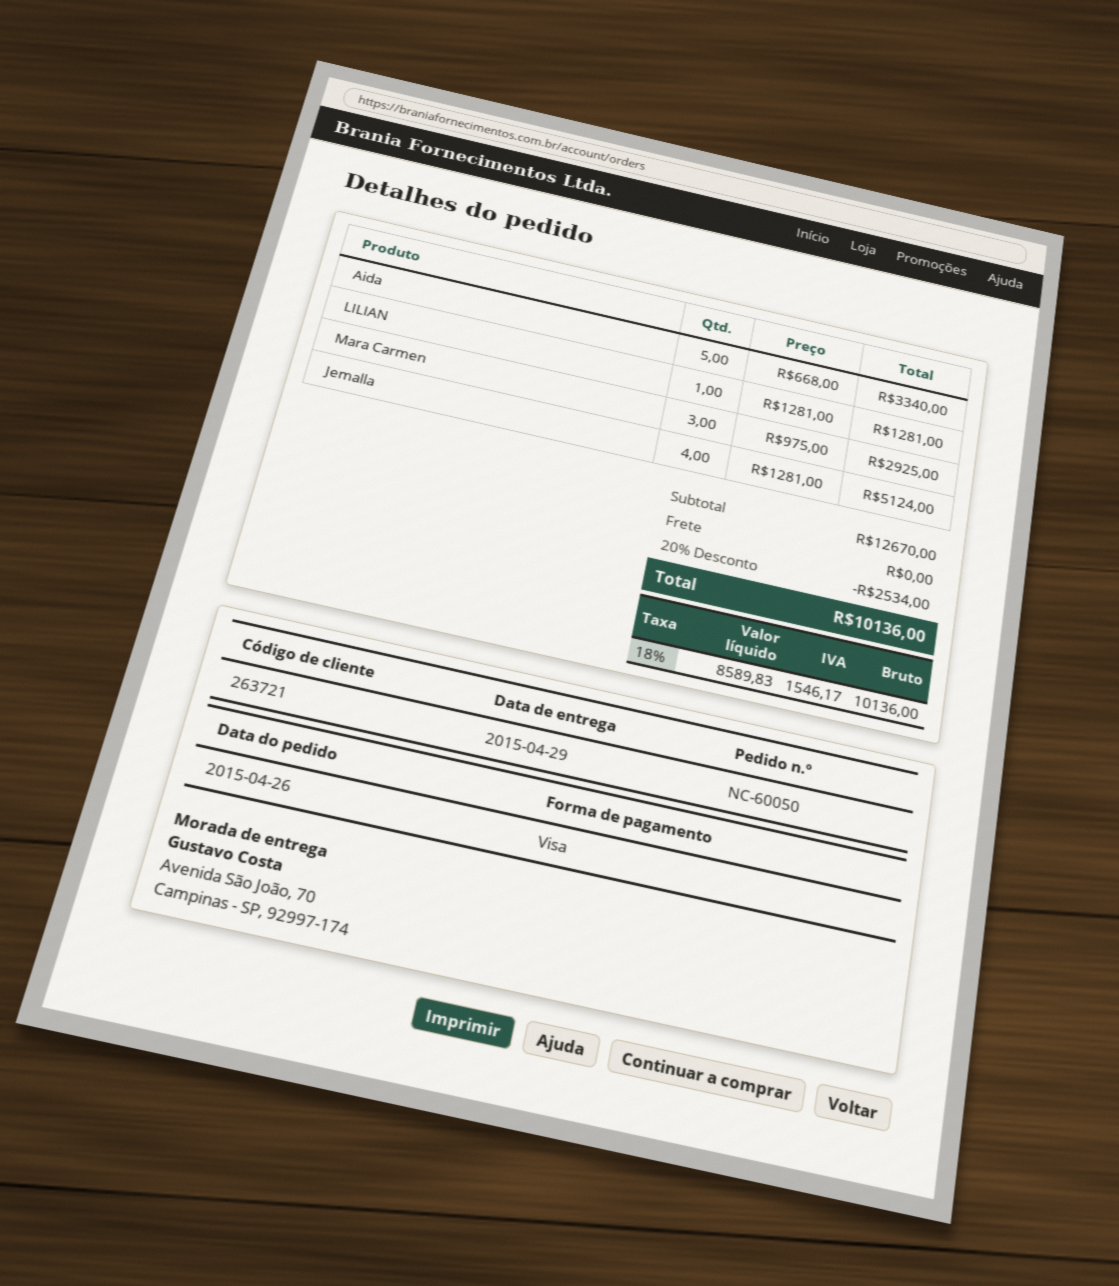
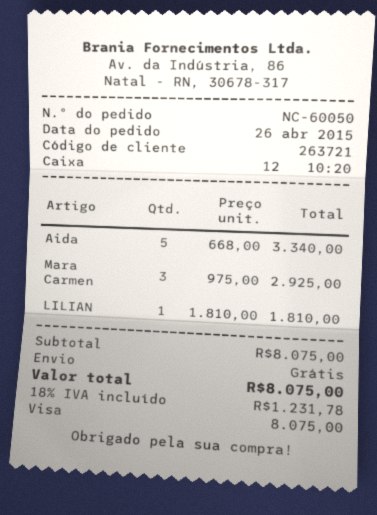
LILIAN: 1 x 1281.00 = 1281.00 -> 1 x 1810.00 = 1810.00
Jemalla: 4 x 1281.00 = 5124.00 -> none
subtotal: 12670.00 -> 8075.00
discount: 20% = 2534.00 -> none
tax: 18% = 1546.17 -> 18% = 1231.78
total: 10136.00 -> 8075.00

